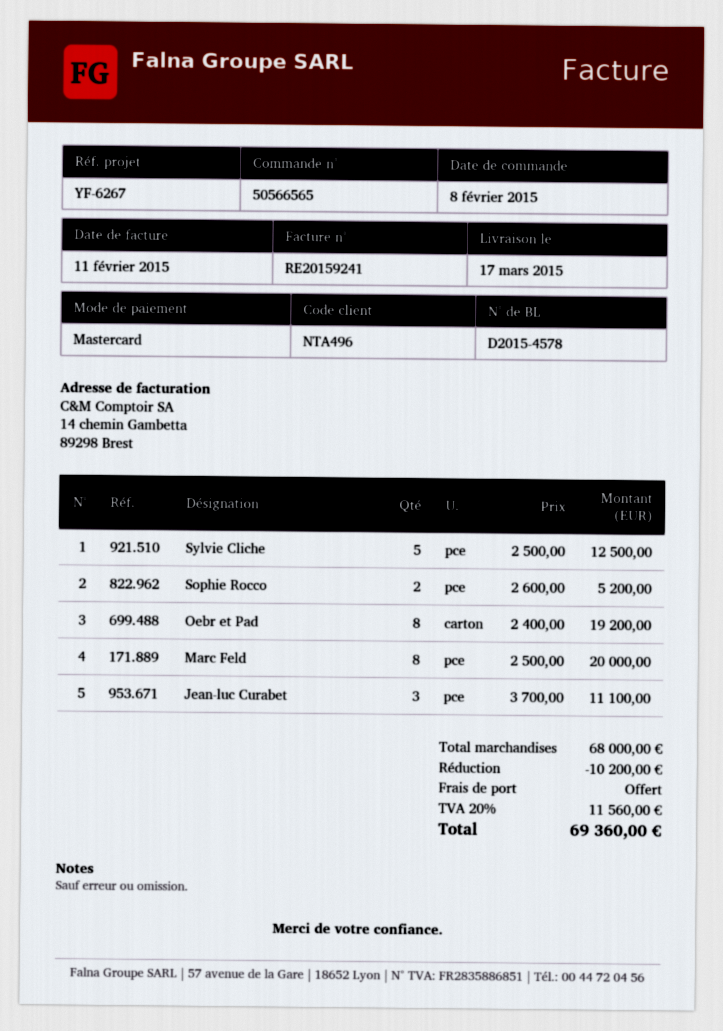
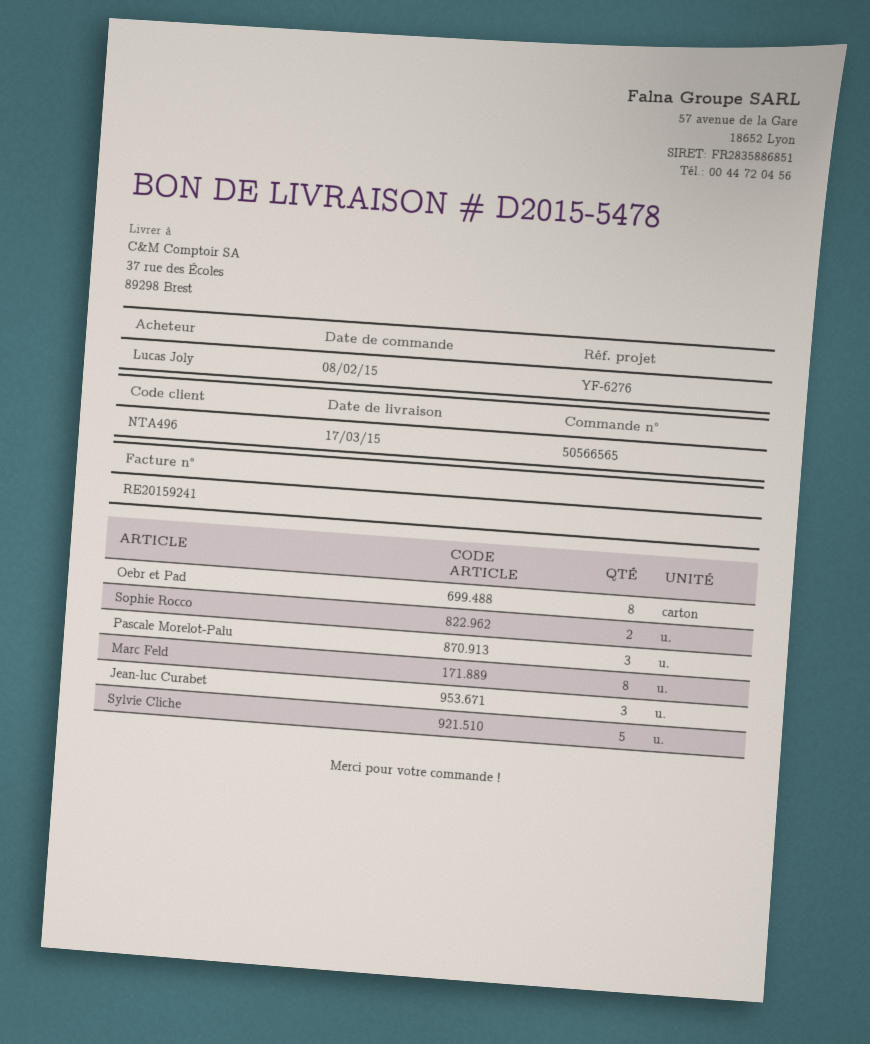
delivery note number: D2015-4578 -> D2015-5478
reference: YF-6267 -> YF-6276
Pascale Morelot-Palu: none -> 3

